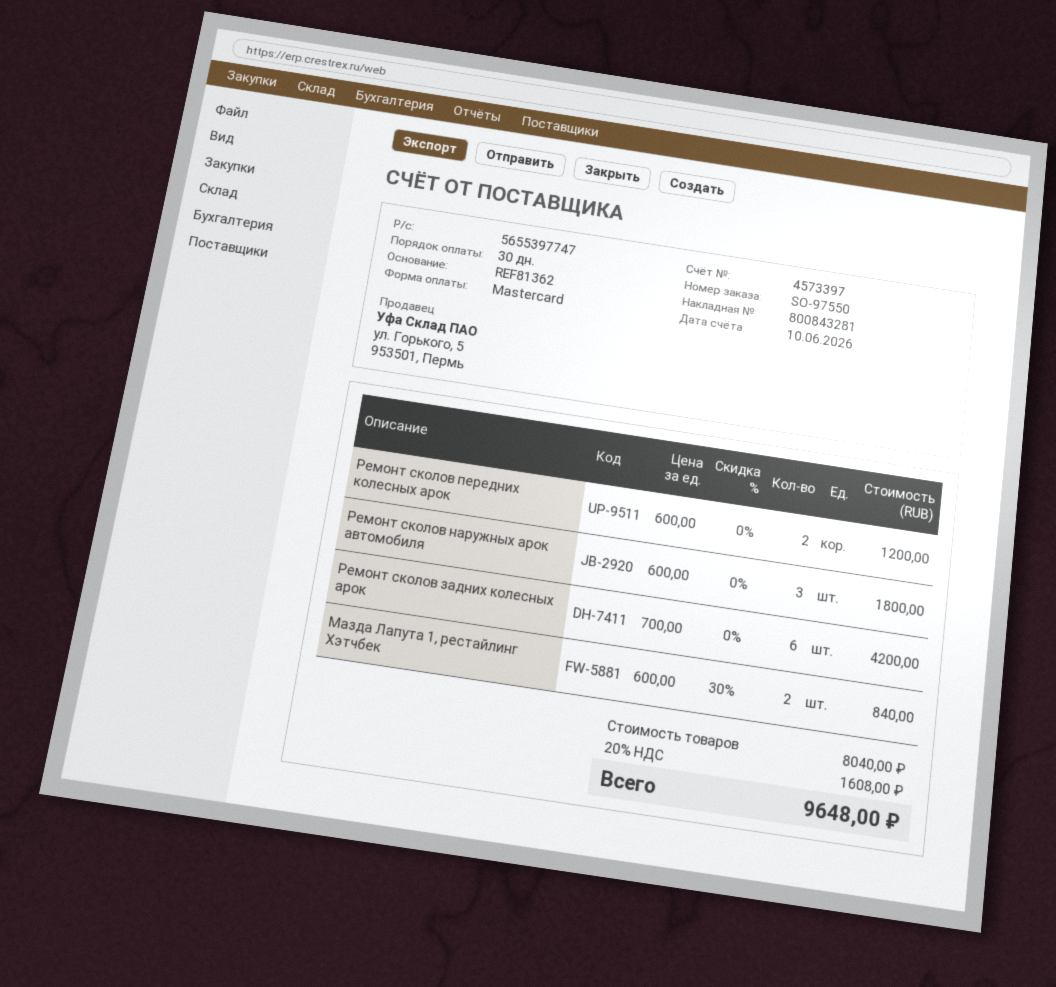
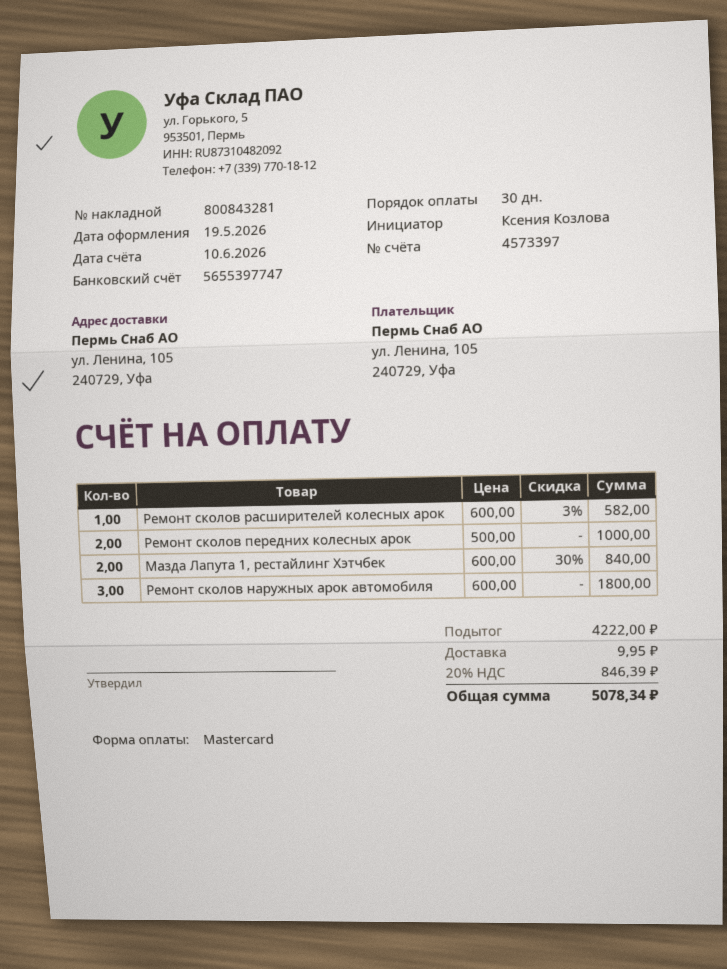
Ремонт сколов передних колесных арок: 2 x 600.00 = 1200.00 -> 2 x 500.00 = 1000.00
Ремонт сколов задних колесных арок: 6 x 700.00 = 4200.00 -> none
Ремонт сколов расширителей колесных арок: none -> 1 x 600.00 - 3% = 582.00
subtotal: 8040.00 -> 4222.00
shipping: none -> 9.95
tax: 20% = 1608.00 -> 20% = 846.39
total: 9648.00 -> 5078.34

